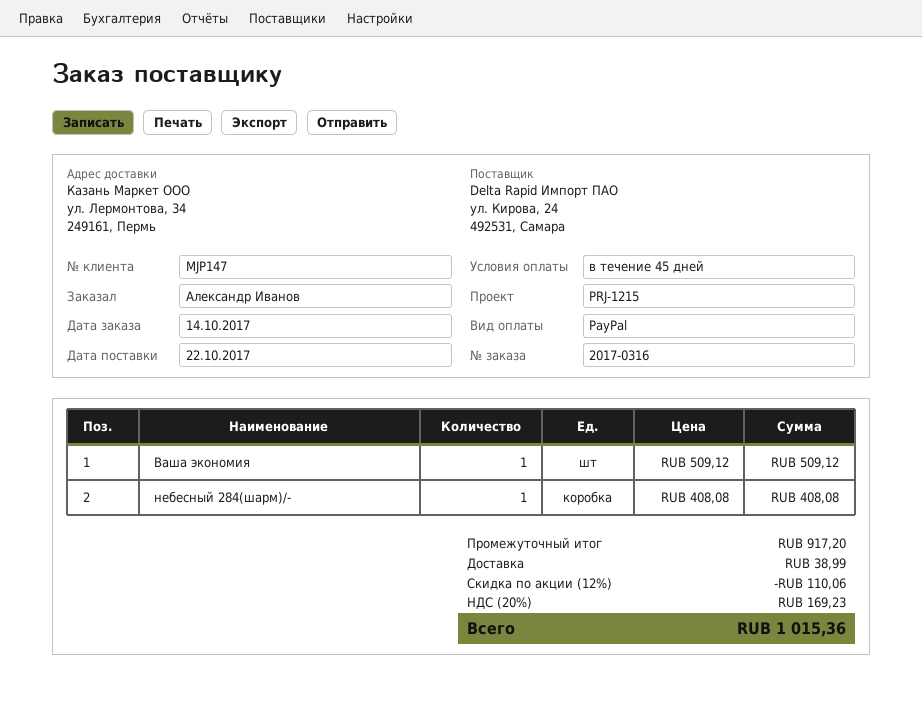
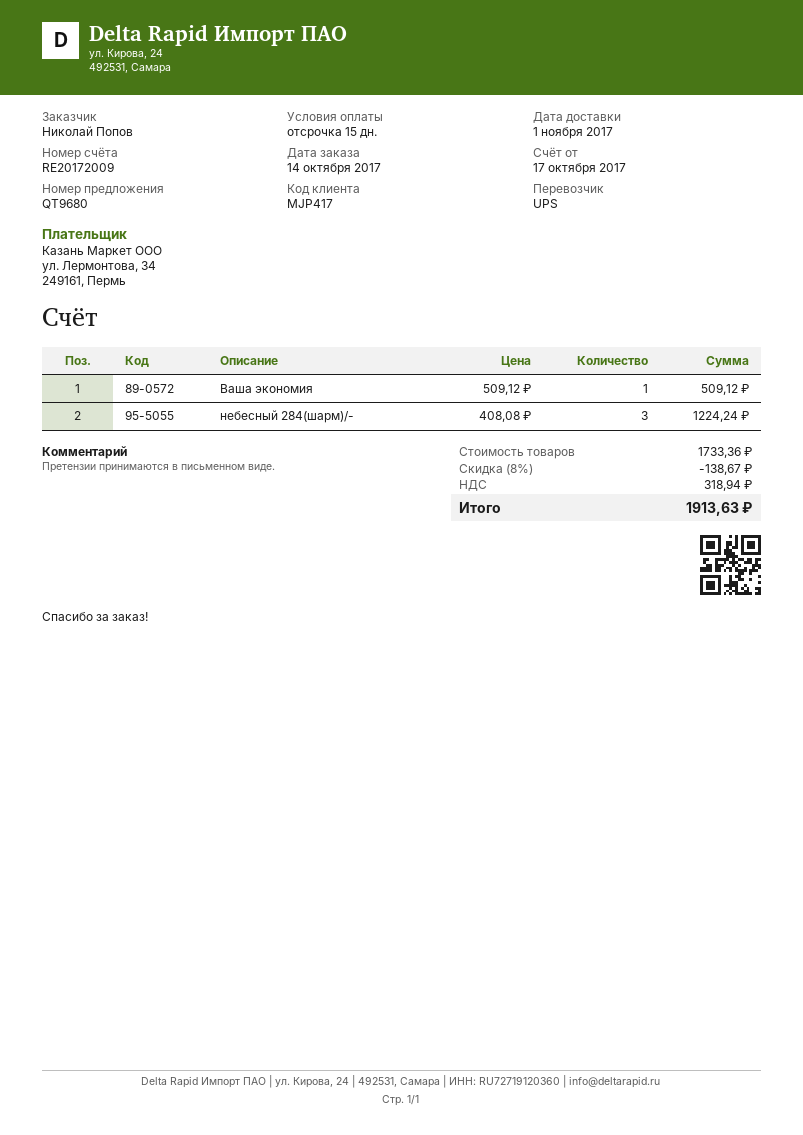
delivery date: 2017-10-22 -> 2017-11-01
payment terms: 45 days -> 15 days
customer number: MJP147 -> MJP417
ordered by: Александр Иванов -> Николай Попов
небесный 284(шарм)/-: 1 x 408.08 = 408.08 -> 3 x 408.08 = 1224.24
subtotal: 917.20 -> 1733.36
discount: 12% = 110.06 -> 8% = 138.67
shipping: 38.99 -> none
tax: 169.23 -> 318.94
total: 1015.36 -> 1913.63

